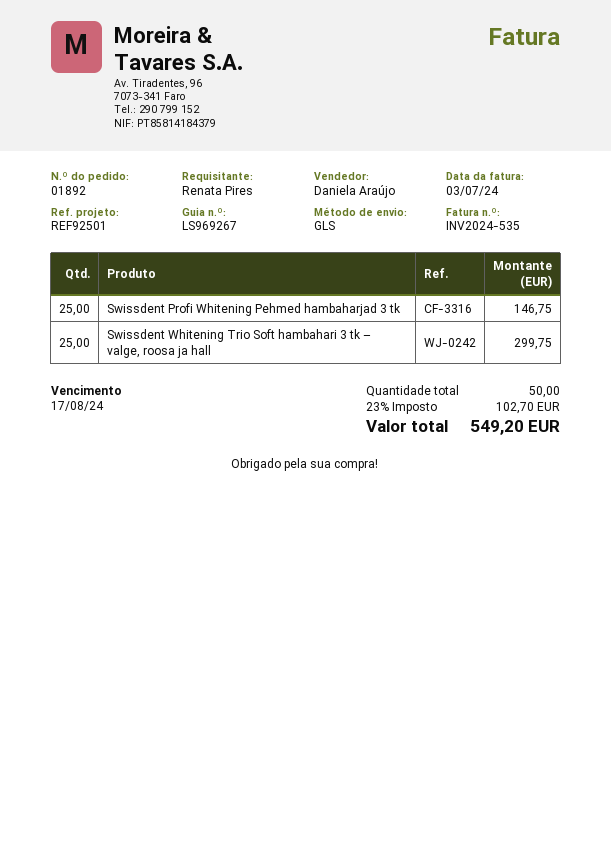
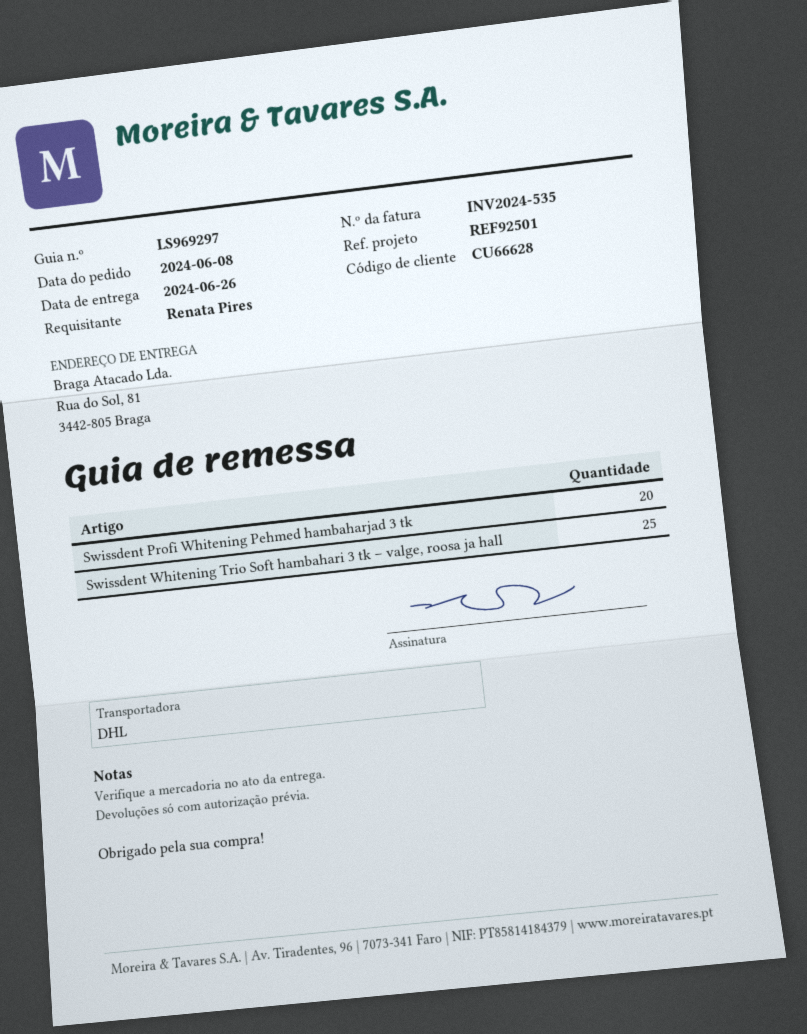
delivery note number: LS969267 -> LS969297
shipping method: GLS -> DHL
Swissdent Profi Whitening Pehmed hambaharjad 3 tk: 25 -> 20

